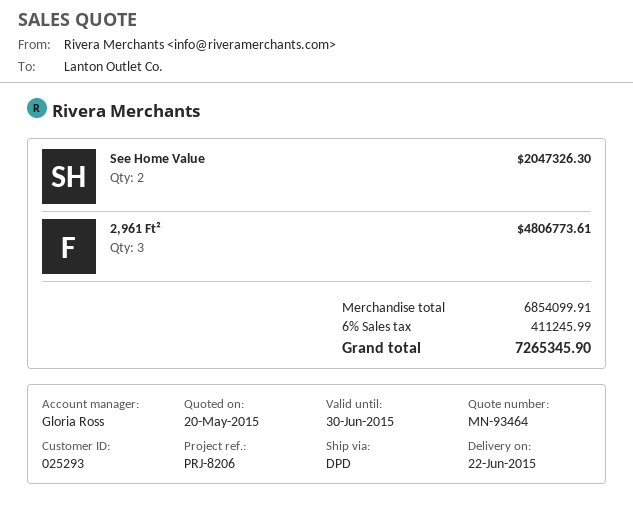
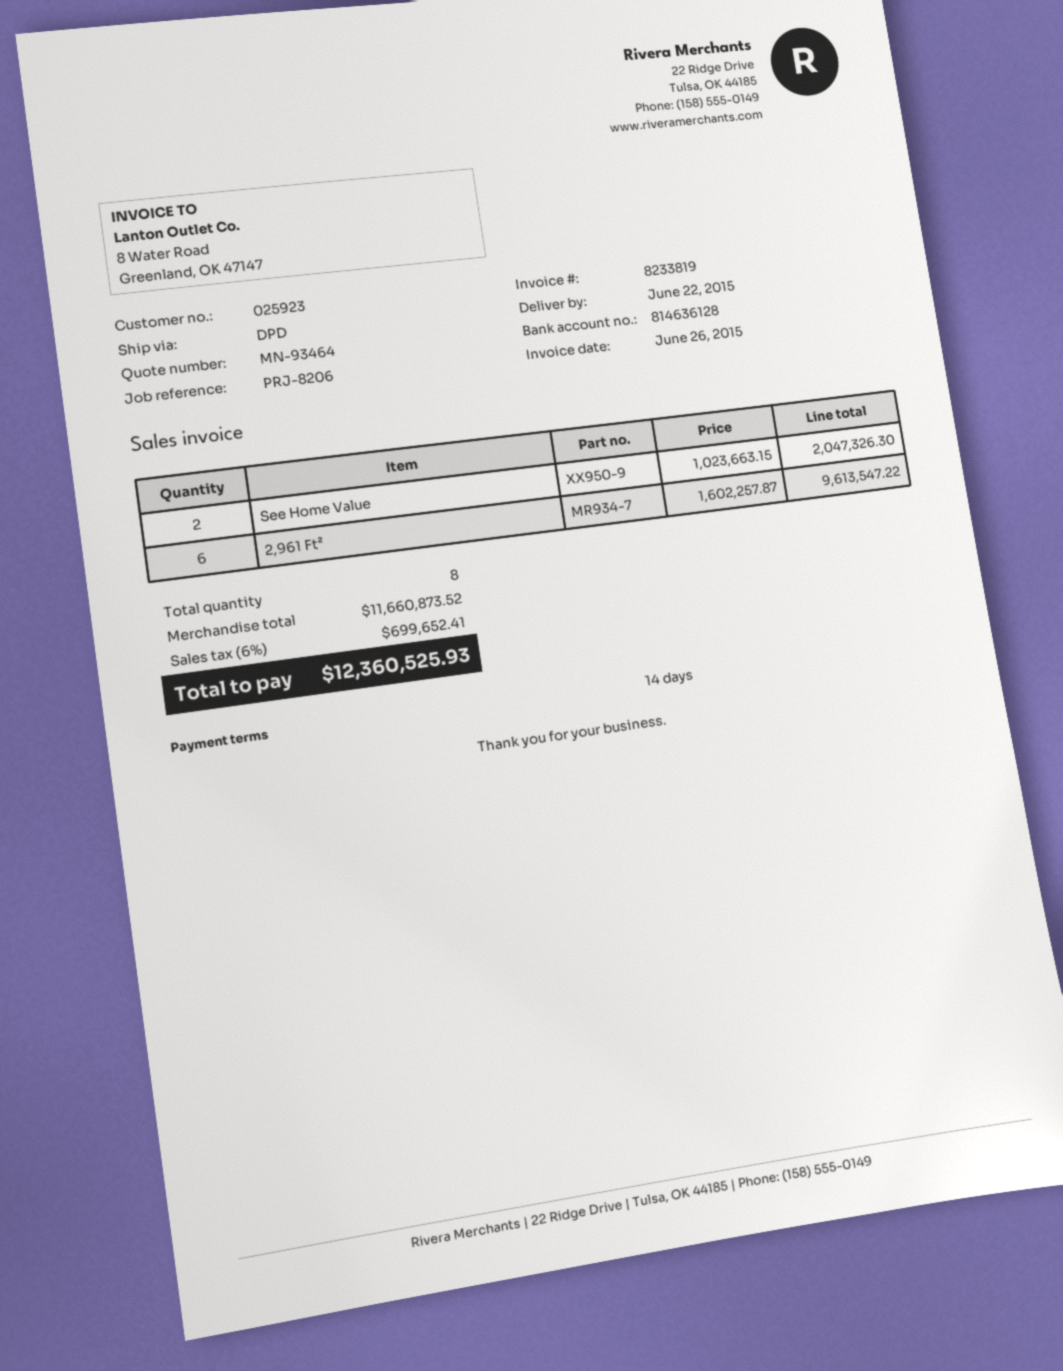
customer number: 025293 -> 025923
2,961 Ft²: 3 for 4806773.61 -> 6 for 9613547.22
subtotal: 6854099.91 -> 11660873.52
tax: 6% = 411245.99 -> 6% = 699652.41
total: 7265345.90 -> 12360525.93

